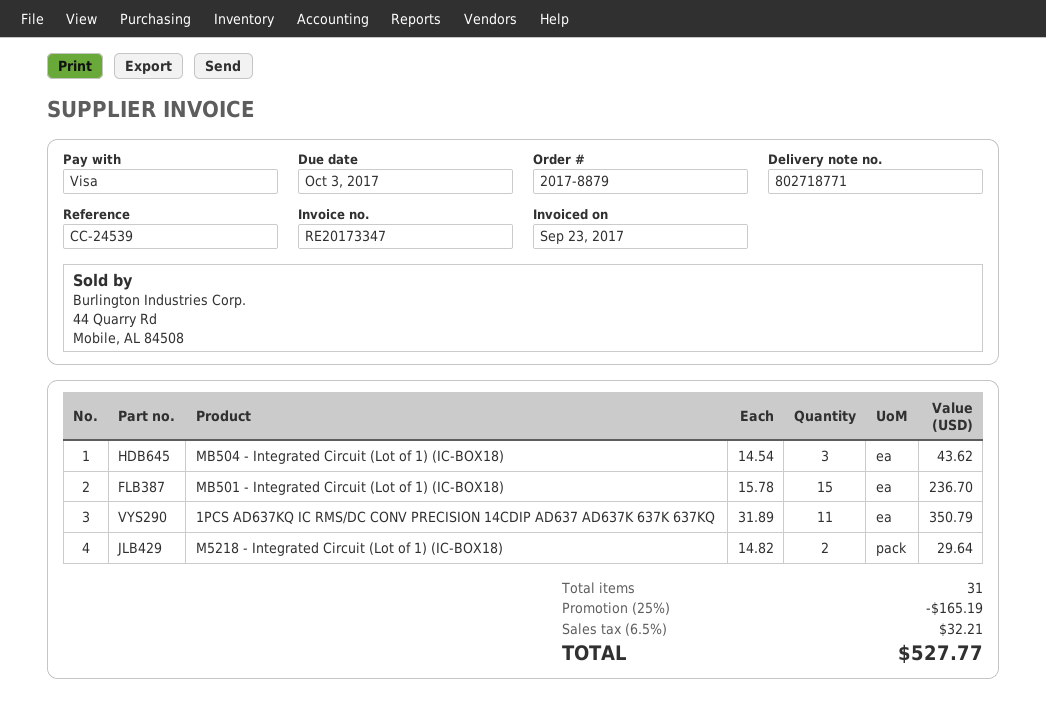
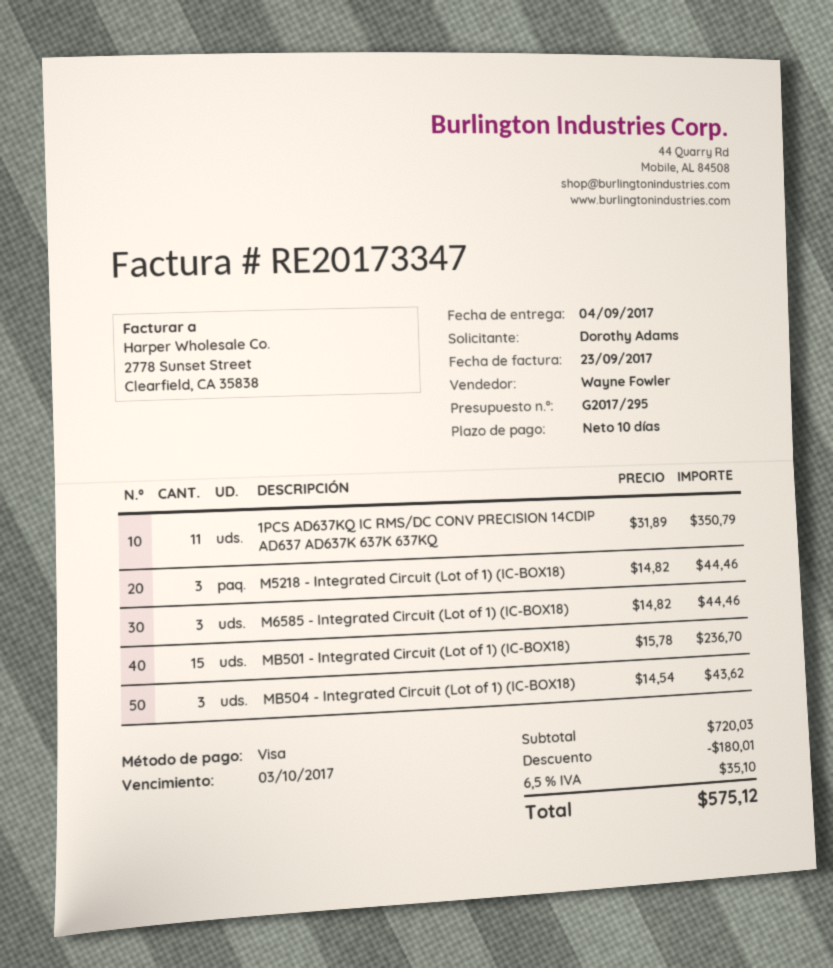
M5218 - Integrated Circuit (Lot of 1) (IC-BOX18): 2 x 14.82 = 29.64 -> 3 x 14.82 = 44.46
M6585 - Integrated Circuit (Lot of 1) (IC-BOX18): none -> 3 x 14.82 = 44.46
discount: 165.19 -> 180.01
tax: 6.5% = 32.21 -> 6.5% = 35.10
total: 527.77 -> 575.12

